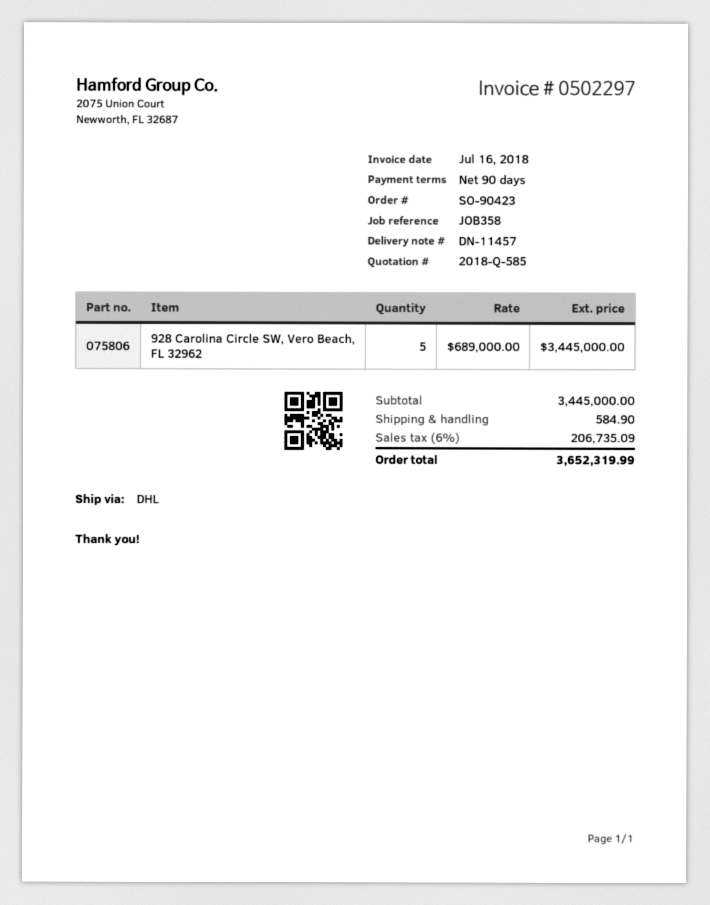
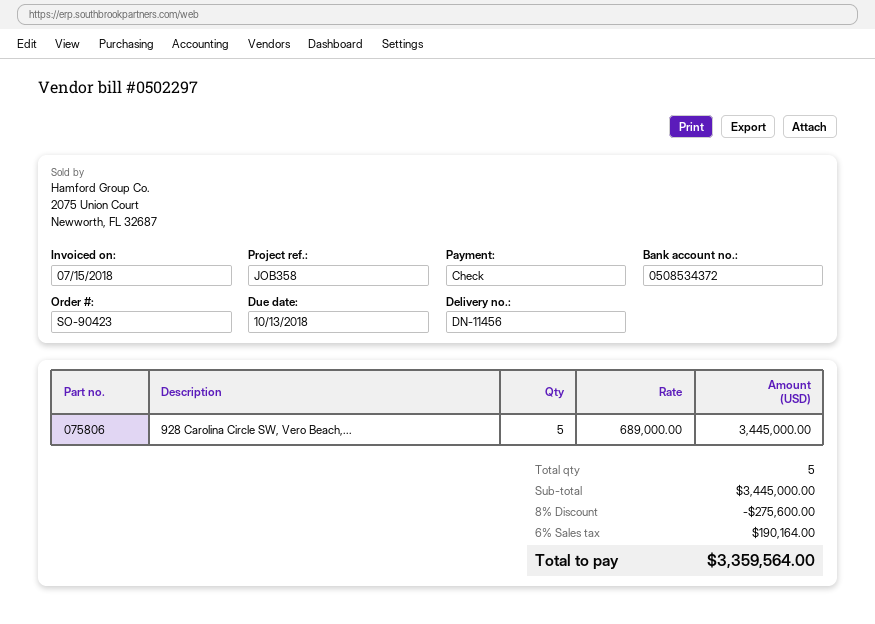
delivery note number: DN-11457 -> DN-11456
invoice date: 2018-07-16 -> 2018-07-15
discount: none -> 8% = 275600.00
shipping: 584.90 -> none
tax: 6% = 206735.09 -> 6% = 190164.00
total: 3652319.99 -> 3359564.00

